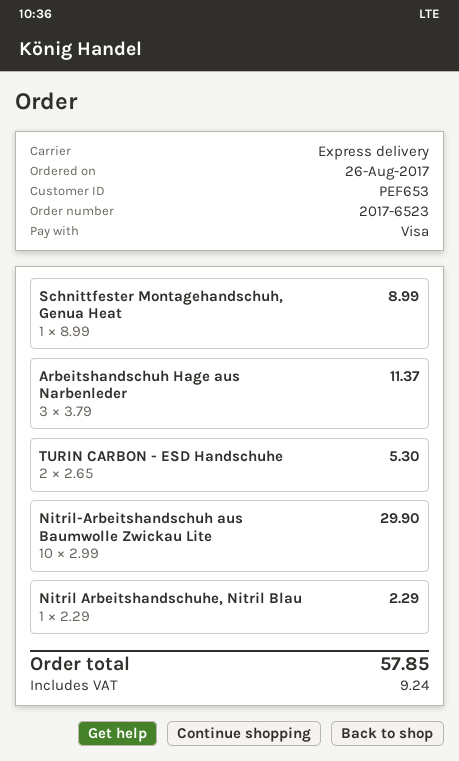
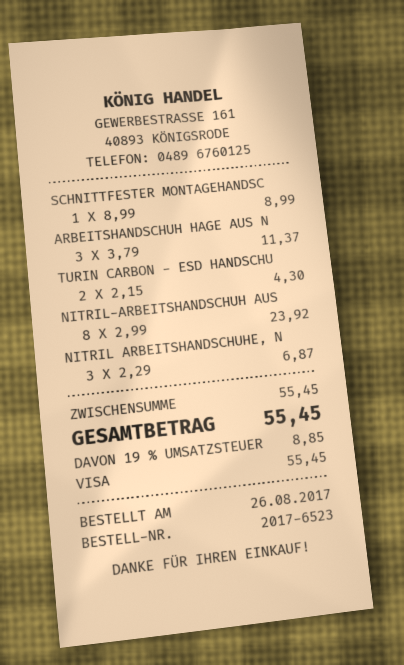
TURIN CARBON - ESD Handschuhe: 2 x 2.65 = 5.30 -> 2 x 2.15 = 4.30
Nitril-Arbeitshandschuh aus Baumwolle Zwickau Lite: 10 x 2.99 = 29.90 -> 8 x 2.99 = 23.92
Nitril Arbeitshandschuhe, Nitril Blau: 1 x 2.29 = 2.29 -> 3 x 2.29 = 6.87
tax: 9.24 -> 8.85
total: 57.85 -> 55.45

